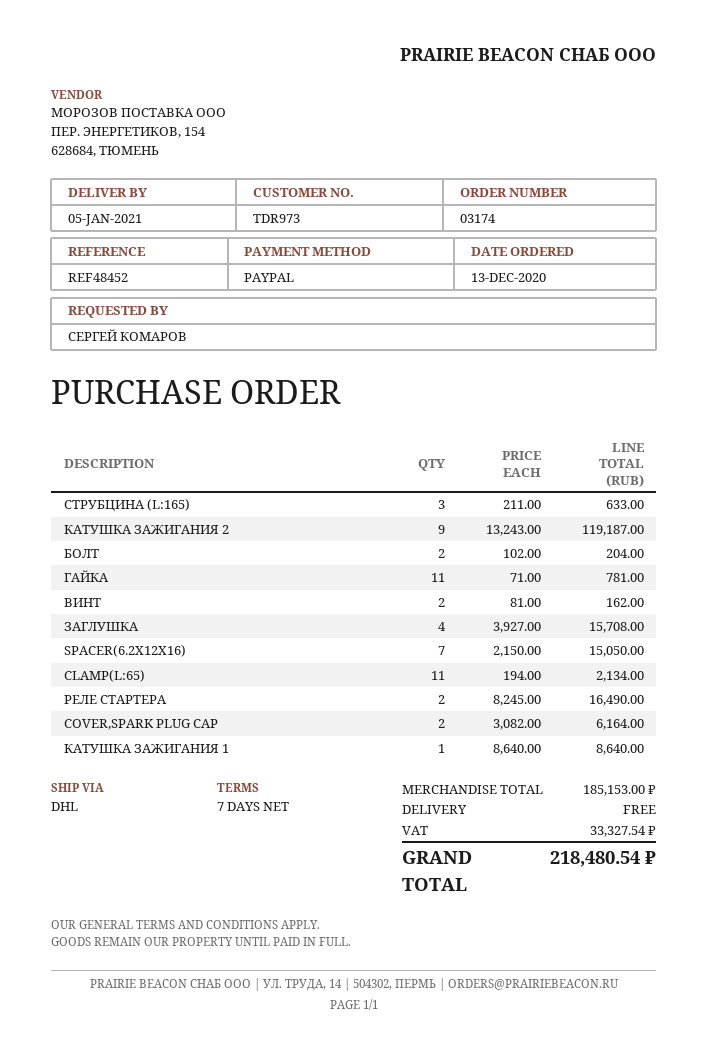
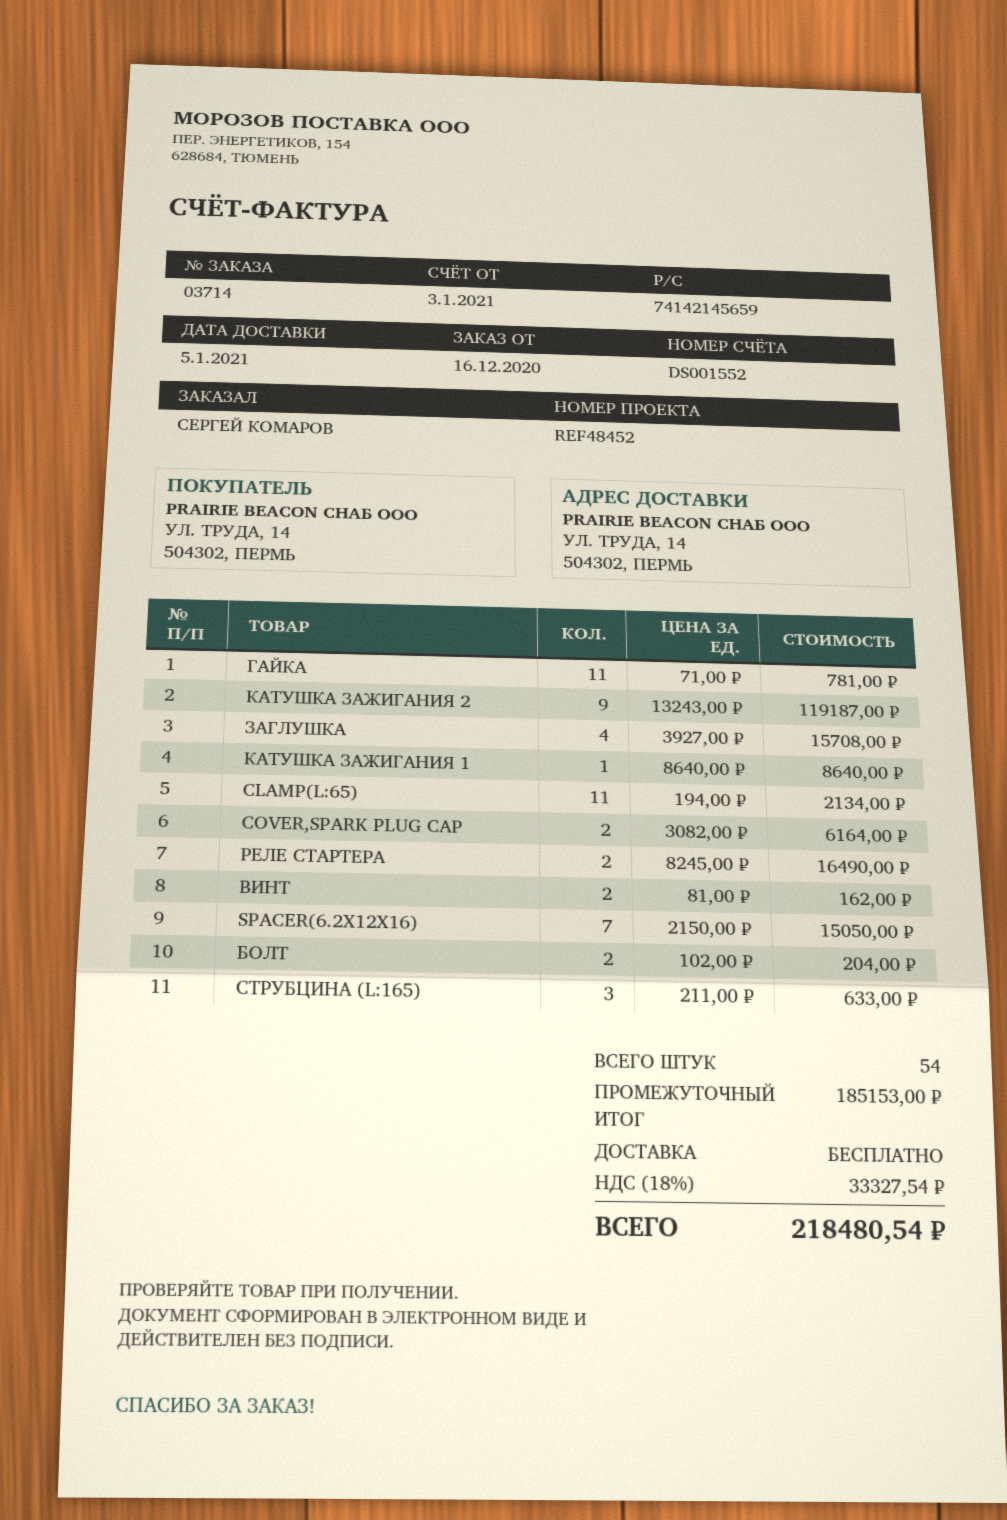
order number: 03174 -> 03714
order date: 2020-12-13 -> 2020-12-16

